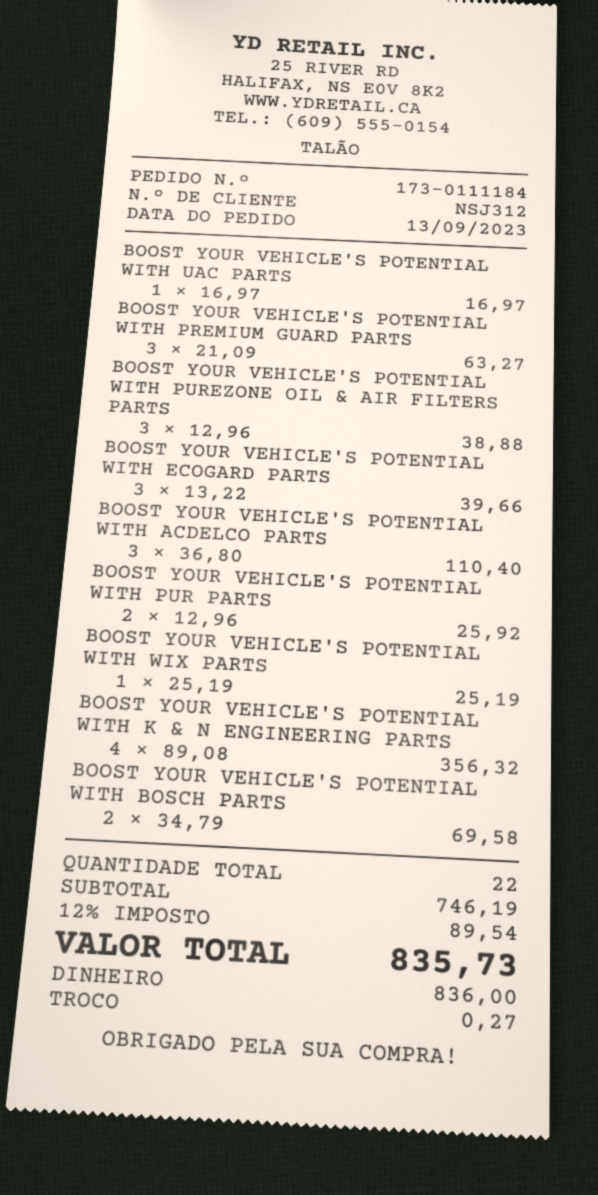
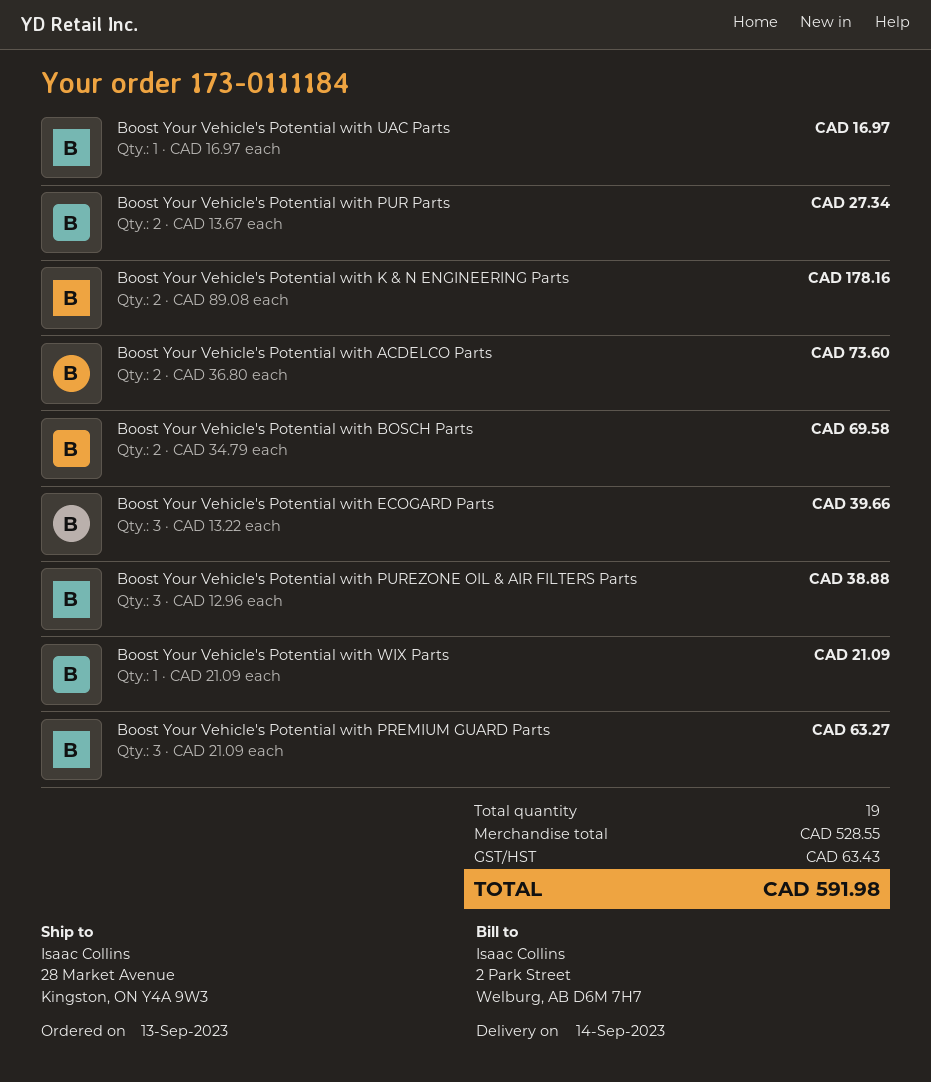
BOOST YOUR VEHICLE'S POTENTIAL WITH ACDELCO PARTS: 3 x 36.80 = 110.40 -> 2 x 36.80 = 73.60
BOOST YOUR VEHICLE'S POTENTIAL WITH PUR PARTS: 2 x 12.96 = 25.92 -> 2 x 13.67 = 27.34
BOOST YOUR VEHICLE'S POTENTIAL WITH WIX PARTS: 1 x 25.19 = 25.19 -> 1 x 21.09 = 21.09
BOOST YOUR VEHICLE'S POTENTIAL WITH K & N ENGINEERING PARTS: 4 x 89.08 = 356.32 -> 2 x 89.08 = 178.16
total quantity: 22 -> 19
subtotal: 746.19 -> 528.55
tax: 89.54 -> 63.43
total: 835.73 -> 591.98

